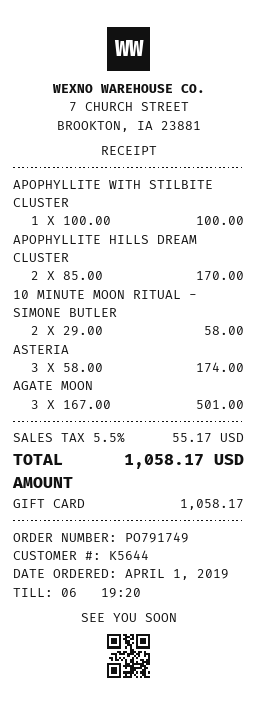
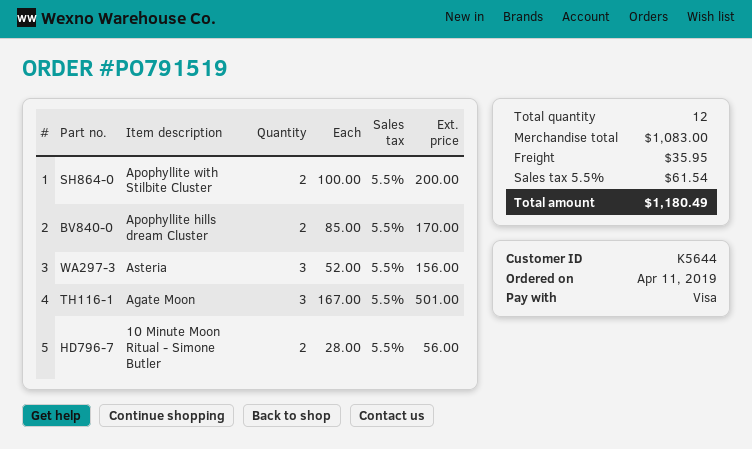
order number: PO791749 -> PO791519
order date: 2019-04-01 -> 2019-04-11
payment method: gift card -> Visa
APOPHYLLITE WITH STILBITE CLUSTER: 1 x 100.00 = 100.00 -> 2 x 100.00 = 200.00
10 MINUTE MOON RITUAL - SIMONE BUTLER: 2 x 29.00 = 58.00 -> 2 x 28.00 = 56.00
ASTERIA: 3 x 58.00 = 174.00 -> 3 x 52.00 = 156.00
shipping: none -> 35.95
tax: 5.5% = 55.17 -> 5.5% = 61.54
total: 1058.17 -> 1180.49

